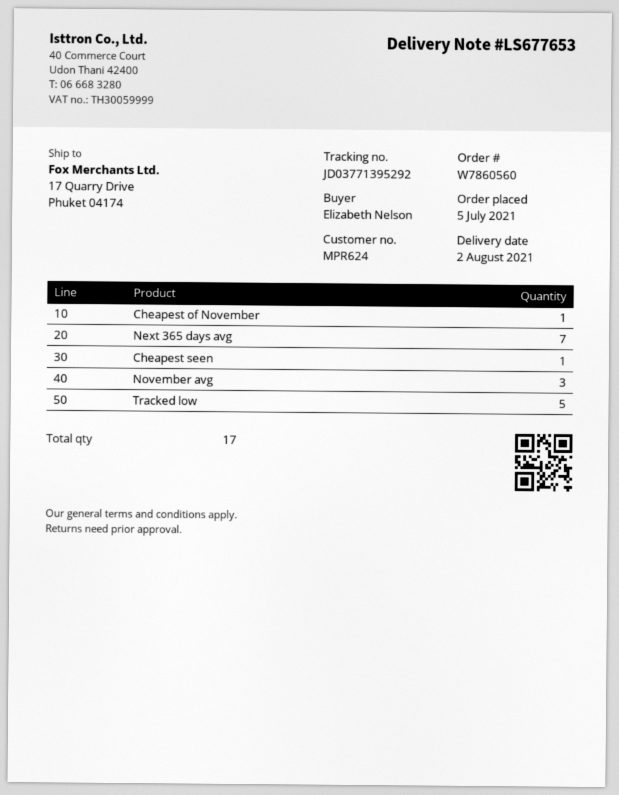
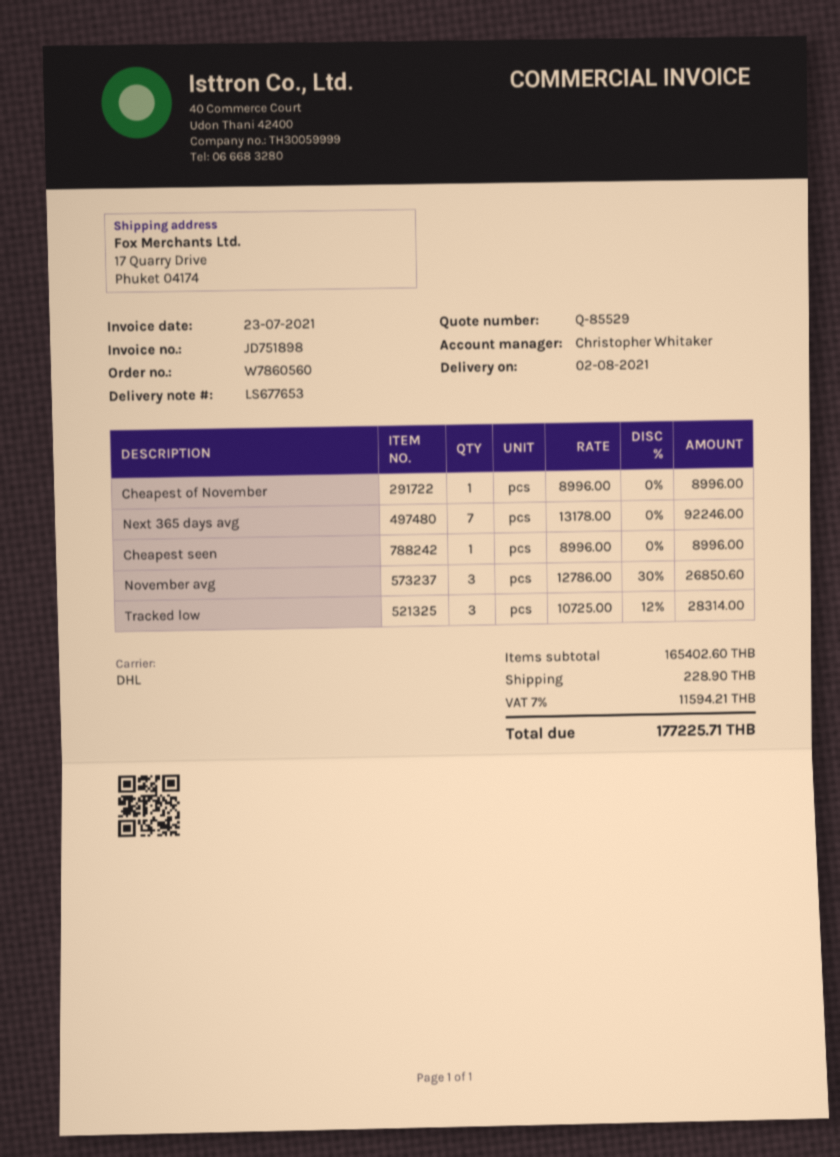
Tracked low: 5 -> 3

